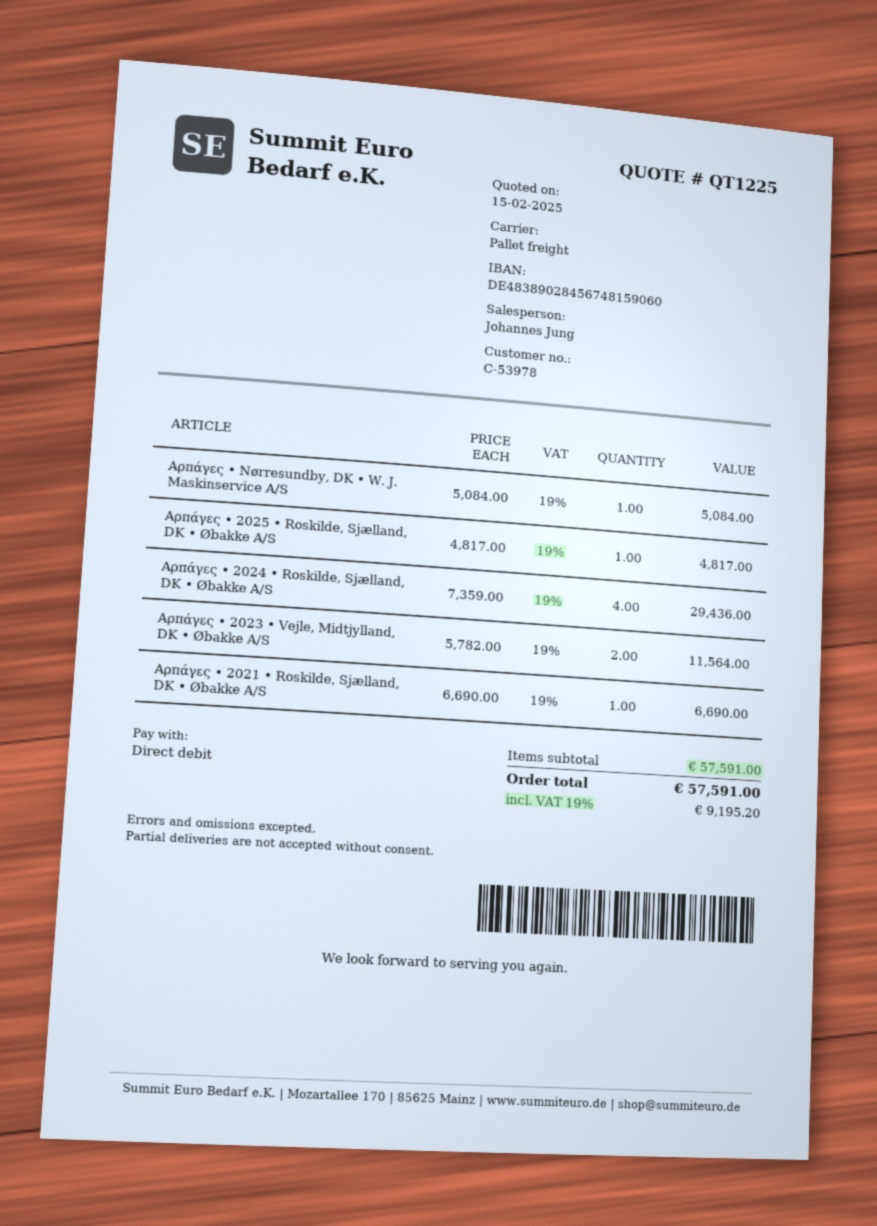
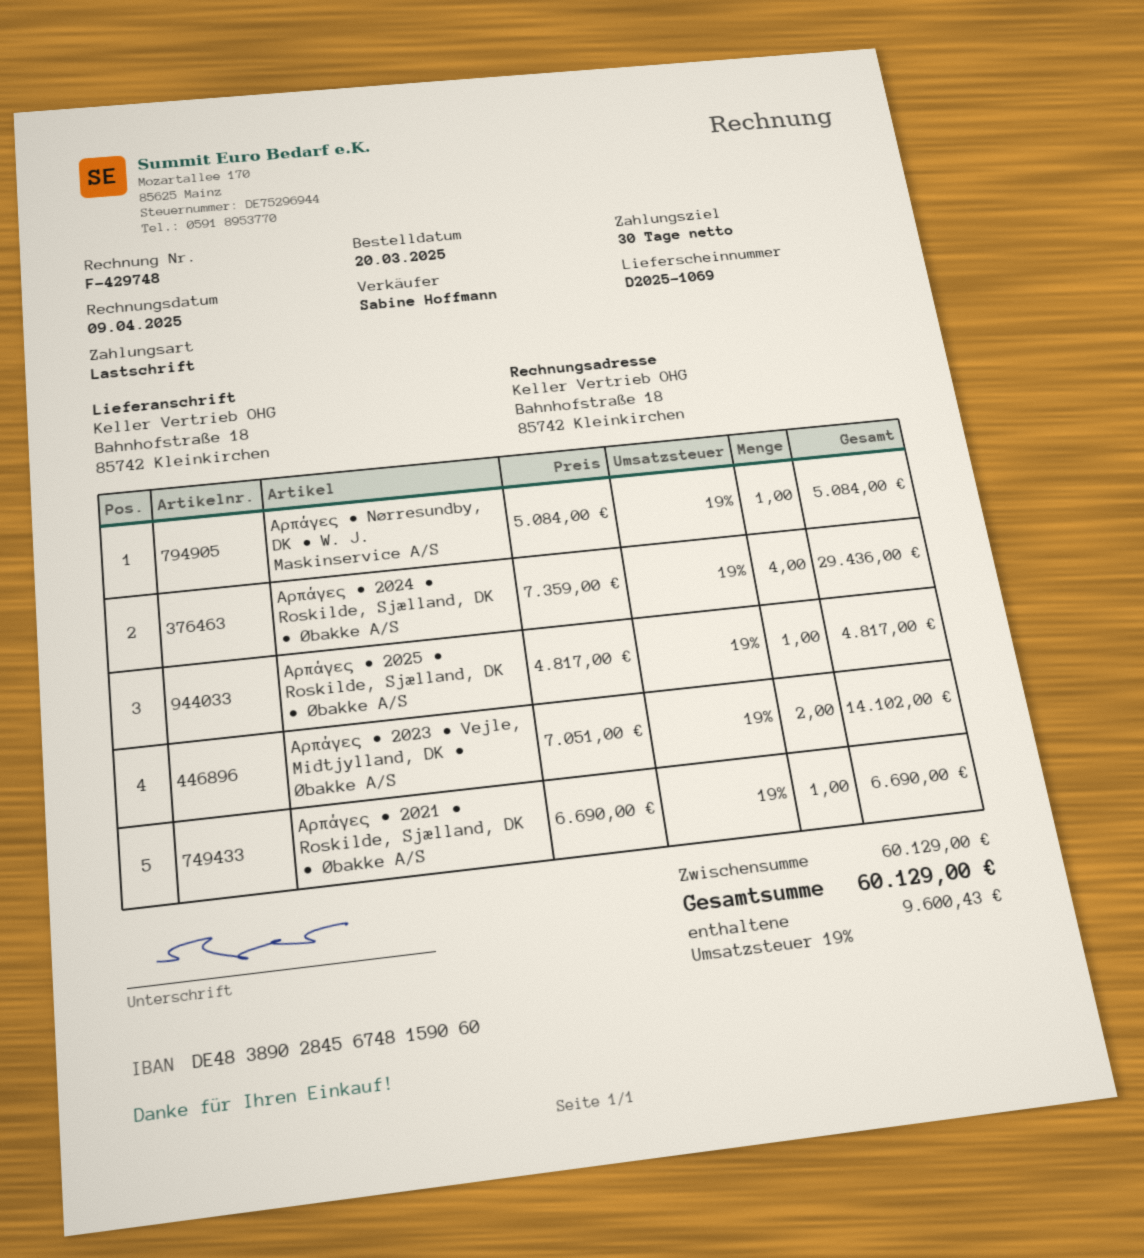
sales rep: Johannes Jung -> Sabine Hoffmann
Αρπάγες • 2023 • Vejle, Midtjylland, DK • Øbakke A/S: 2 x 5782.00 = 11564.00 -> 2 x 7051.00 = 14102.00
subtotal: 57591.00 -> 60129.00
tax: 19% = 9195.20 -> 19% = 9600.43
total: 57591.00 -> 60129.00

